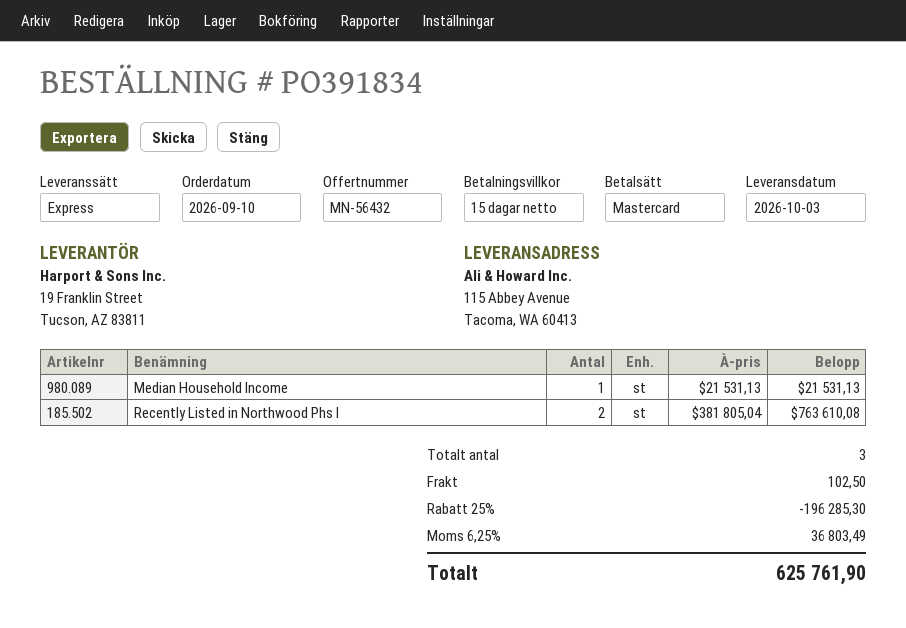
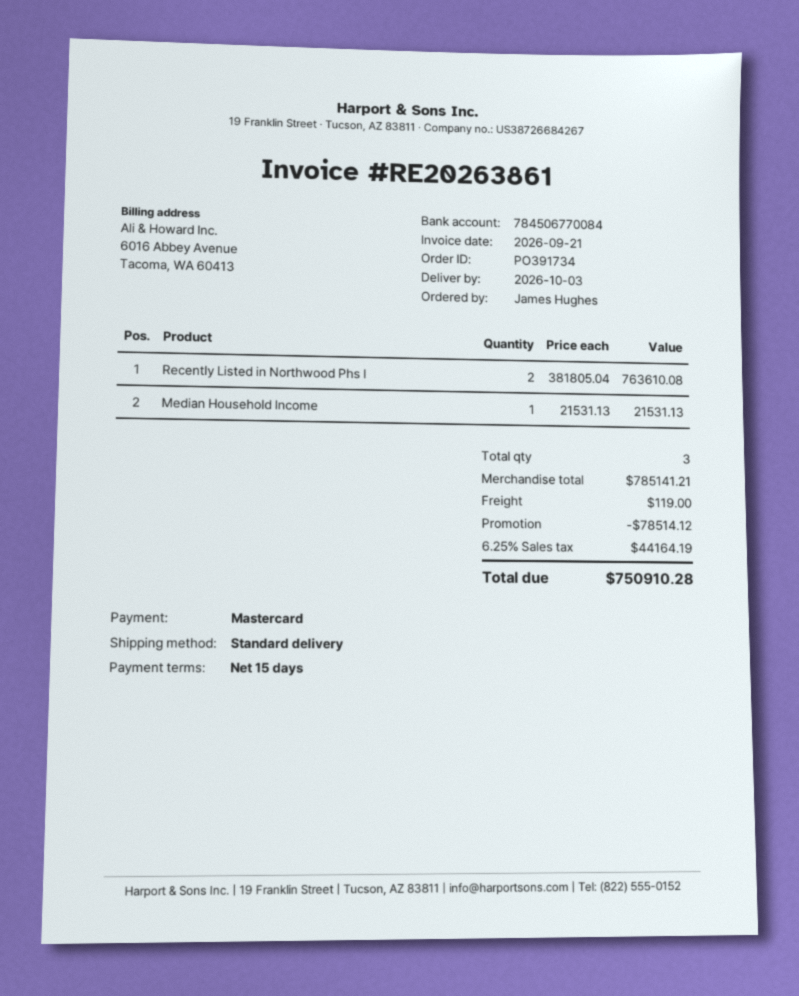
order number: PO391834 -> PO391734
shipping method: express -> standard
discount: 196285.30 -> 78514.12
shipping: 102.50 -> 119.00
tax: 6.25% = 36803.49 -> 6.25% = 44164.19
total: 625761.90 -> 750910.28

